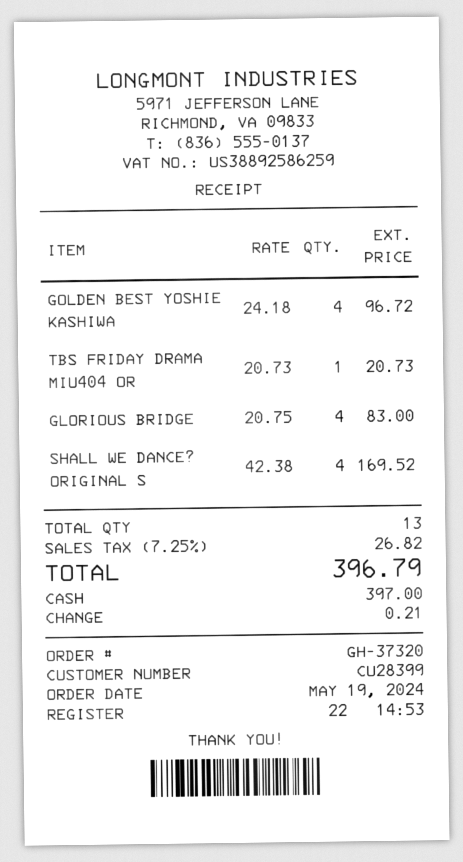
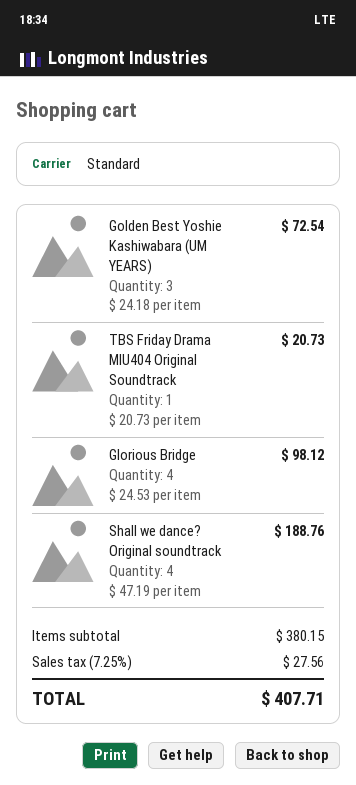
GOLDEN BEST YOSHIE KASHIWA: 4 x 24.18 = 96.72 -> 3 x 24.18 = 72.54
GLORIOUS BRIDGE: 4 x 20.75 = 83.00 -> 4 x 24.53 = 98.12
SHALL WE DANCE? ORIGINAL S: 4 x 42.38 = 169.52 -> 4 x 47.19 = 188.76
tax: 7.25% = 26.82 -> 7.25% = 27.56
total: 396.79 -> 407.71

